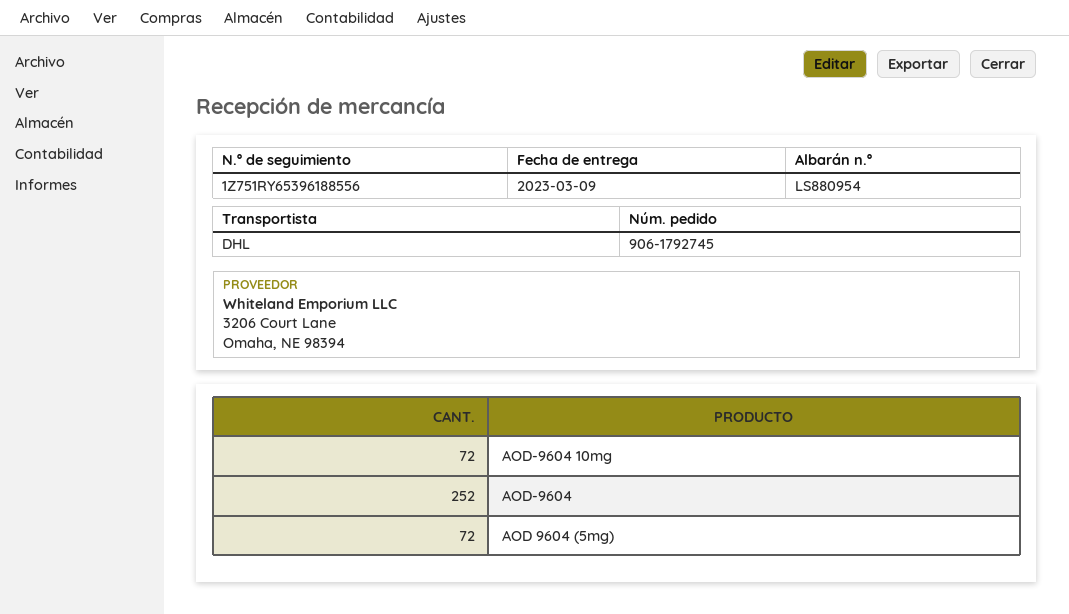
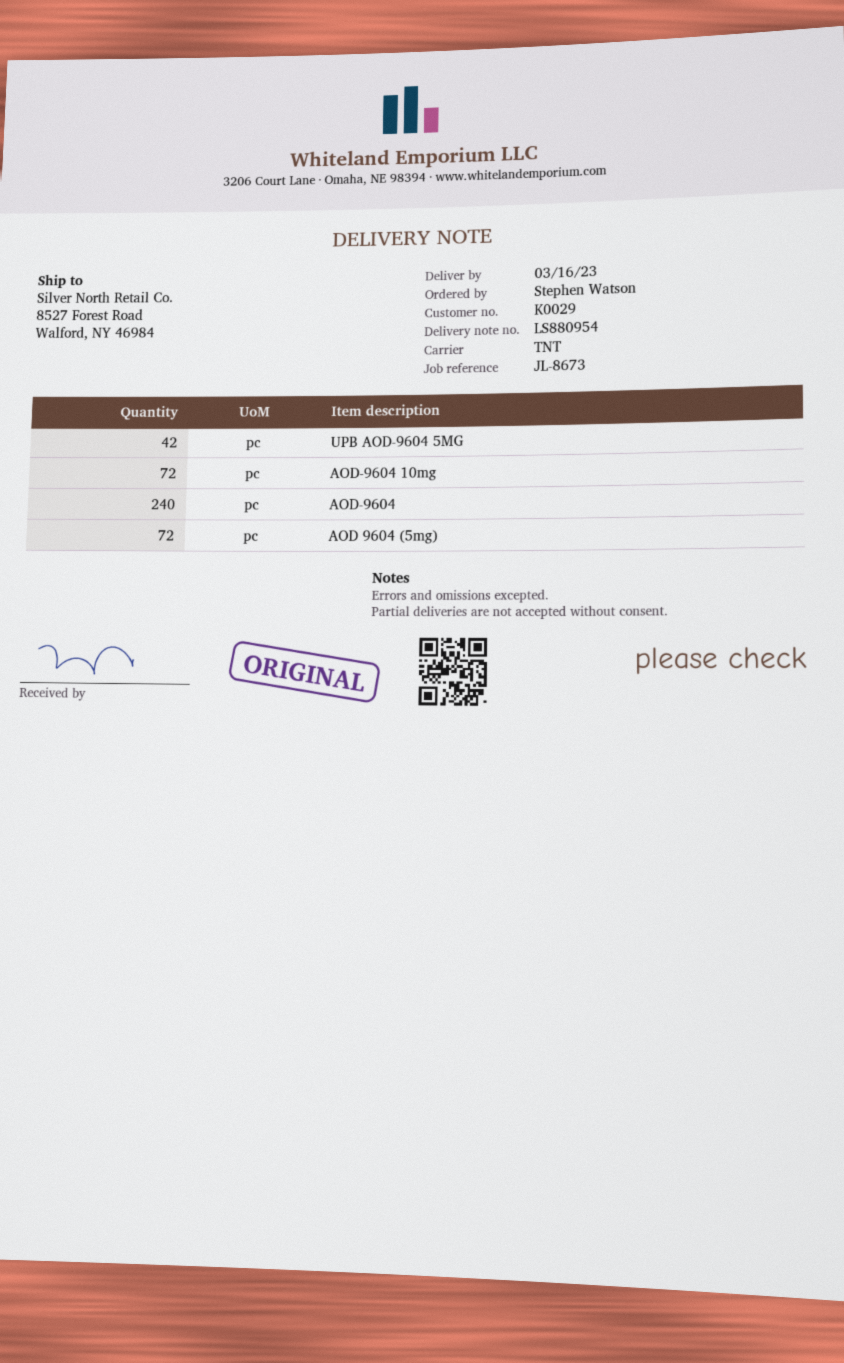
delivery date: 2023-03-09 -> 2023-03-16
shipping method: DHL -> TNT
AOD-9604: 252 -> 240
UPB AOD-9604 5MG: none -> 42

